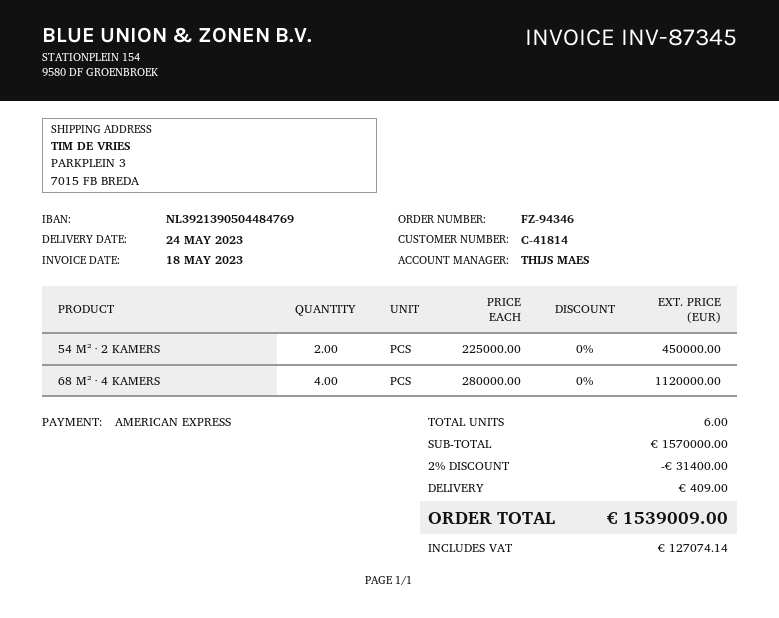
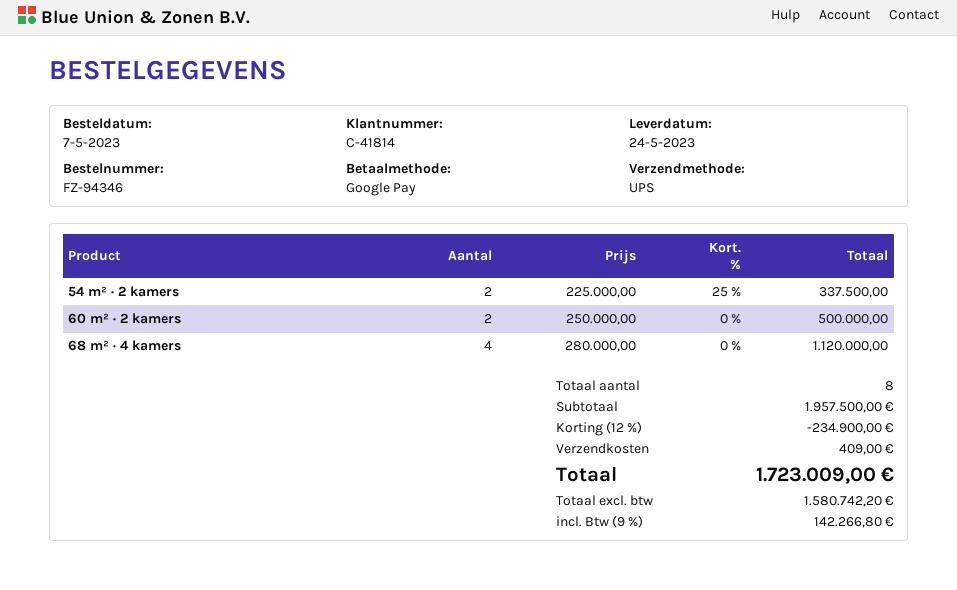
payment method: American Express -> Google Pay
54 M² · 2 KAMERS: 2 x 225000.00 = 450000.00 -> 2 x 225000.00 - 25% = 337500.00
60 m² · 2 kamers: none -> 2 x 250000.00 = 500000.00
total quantity: 6 -> 8
subtotal: 1570000.00 -> 1957500.00
discount: 2% = 31400.00 -> 12% = 234900.00
tax: 127074.14 -> 142266.80
total: 1539009.00 -> 1723009.00

